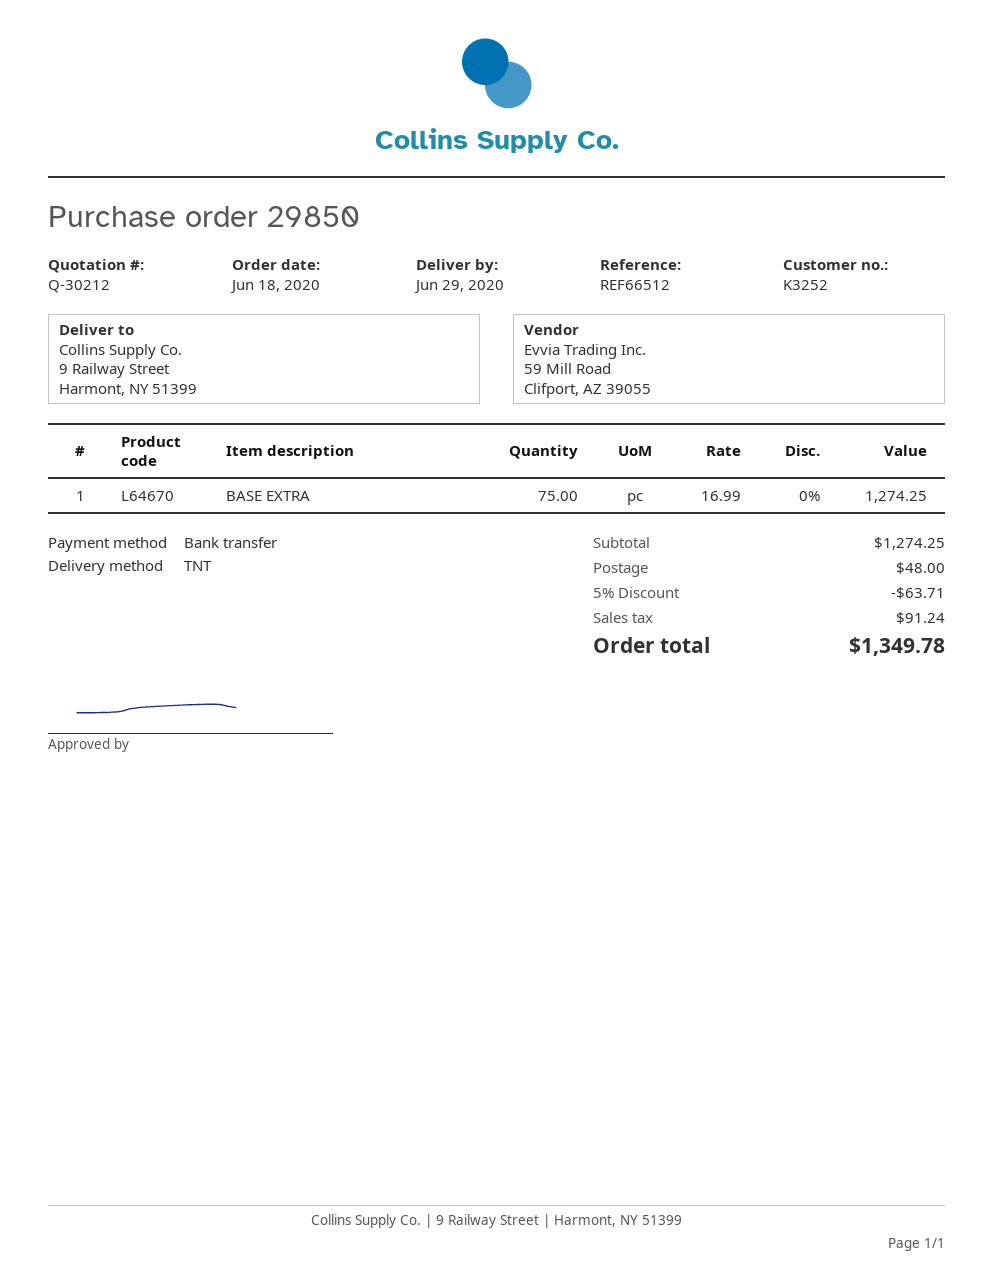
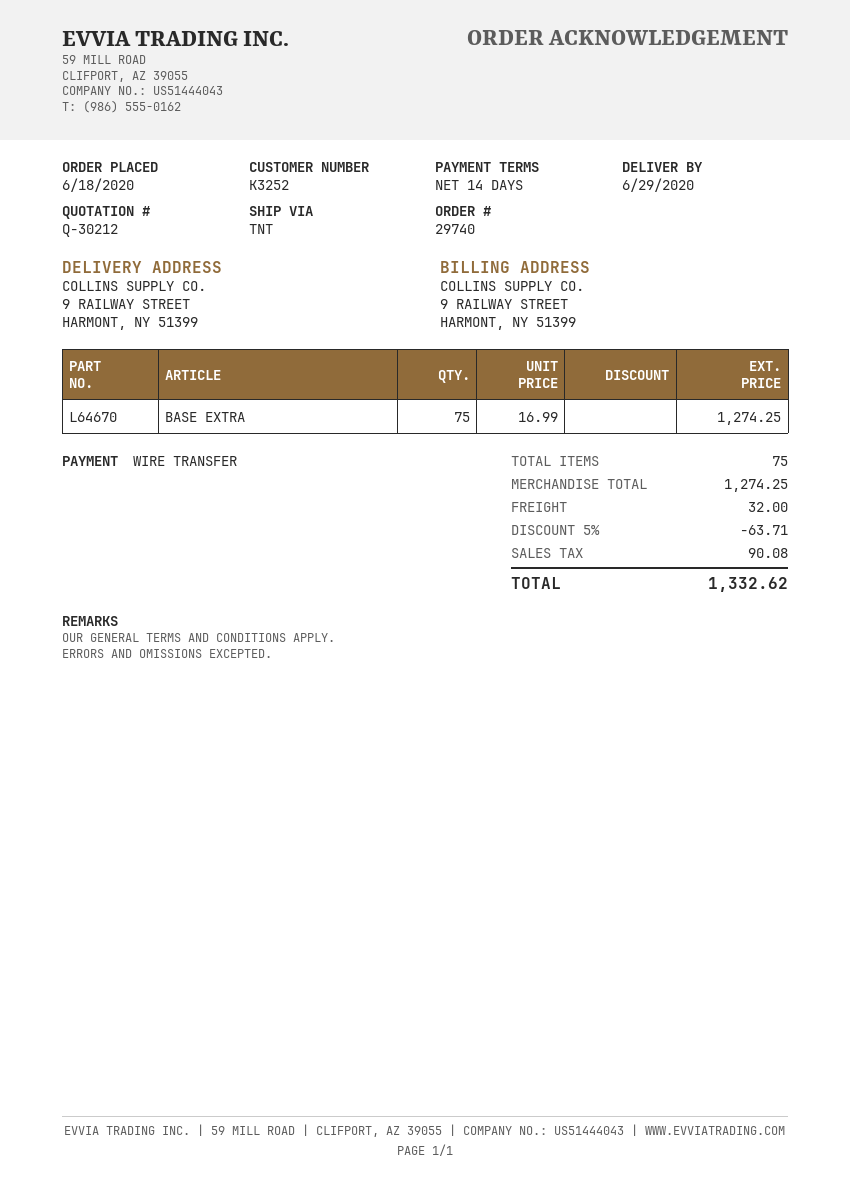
order number: 29850 -> 29740
shipping: 48.00 -> 32.00
tax: 91.24 -> 90.08
total: 1349.78 -> 1332.62

